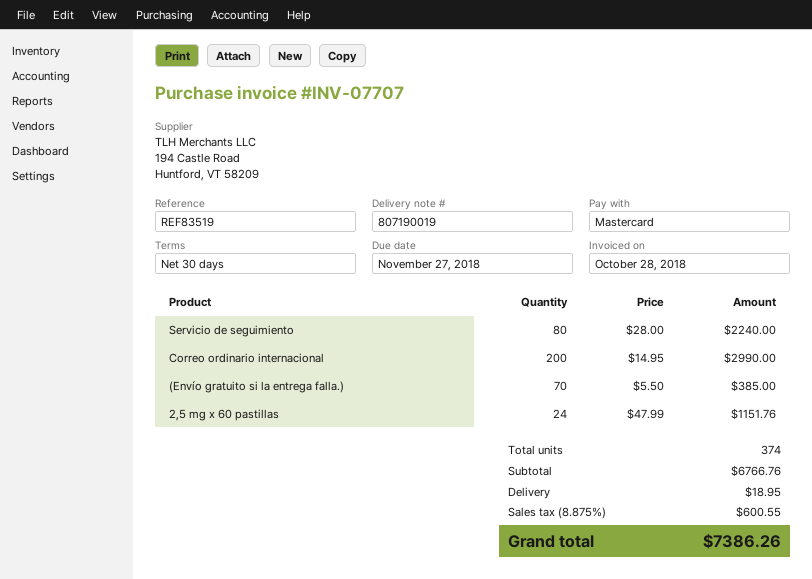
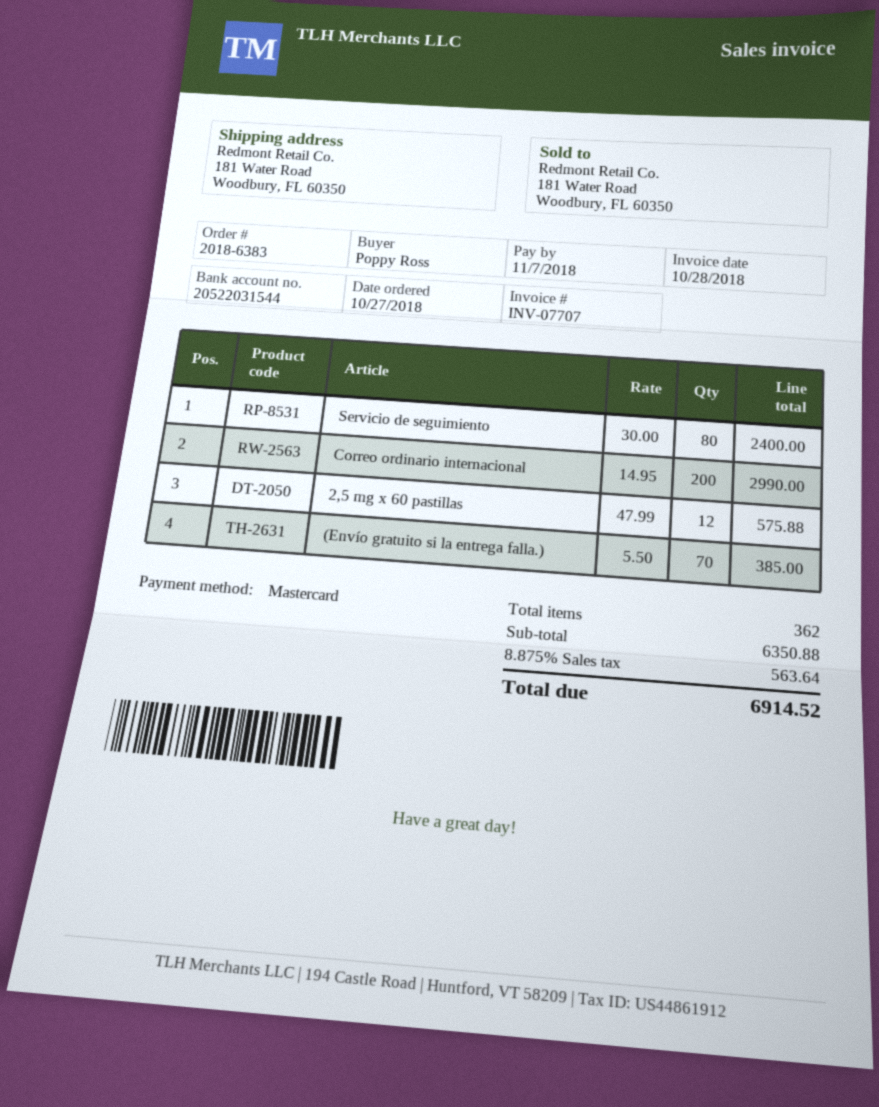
due date: 2018-11-27 -> 2018-11-07
Servicio de seguimiento: 80 x 28.00 = 2240.00 -> 80 x 30.00 = 2400.00
2,5 mg x 60 pastillas: 24 x 47.99 = 1151.76 -> 12 x 47.99 = 575.88
total quantity: 374 -> 362
subtotal: 6766.76 -> 6350.88
shipping: 18.95 -> none
tax: 8.875% = 600.55 -> 8.875% = 563.64
total: 7386.26 -> 6914.52

